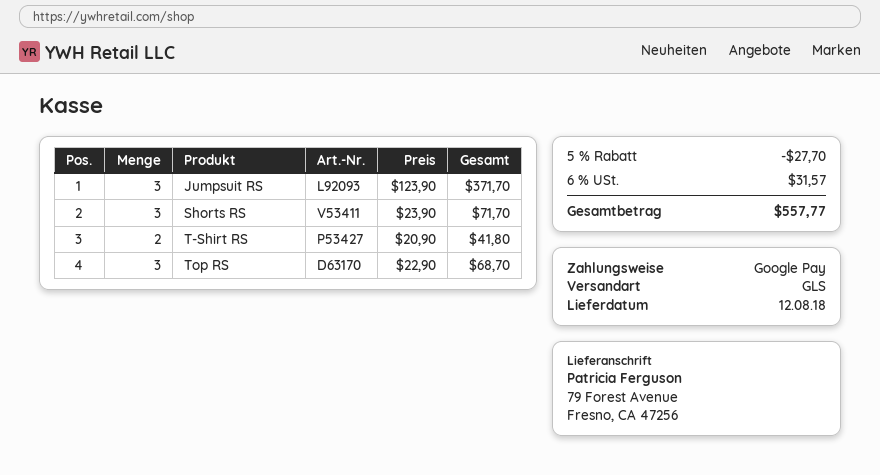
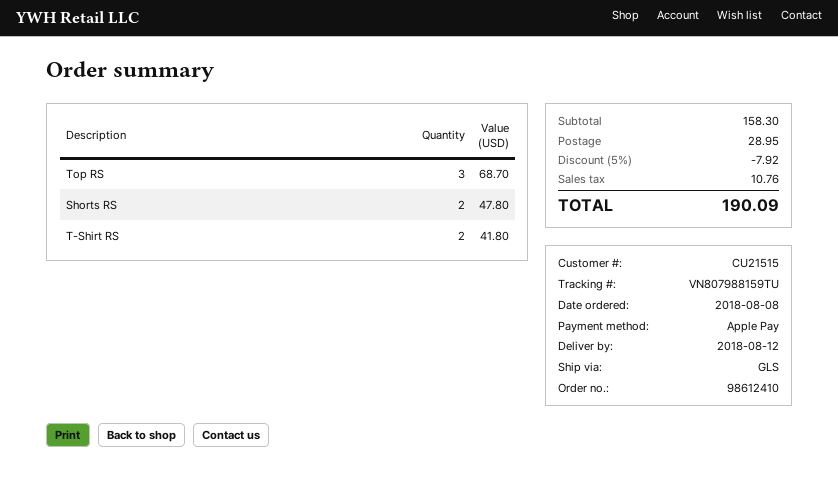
payment method: Google Pay -> Apple Pay
Jumpsuit RS: 3 for 371.70 -> none
Shorts RS: 3 for 71.70 -> 2 for 47.80
discount: 5% = 27.70 -> 5% = 7.92
shipping: none -> 28.95
tax: 31.57 -> 10.76
total: 557.77 -> 190.09

